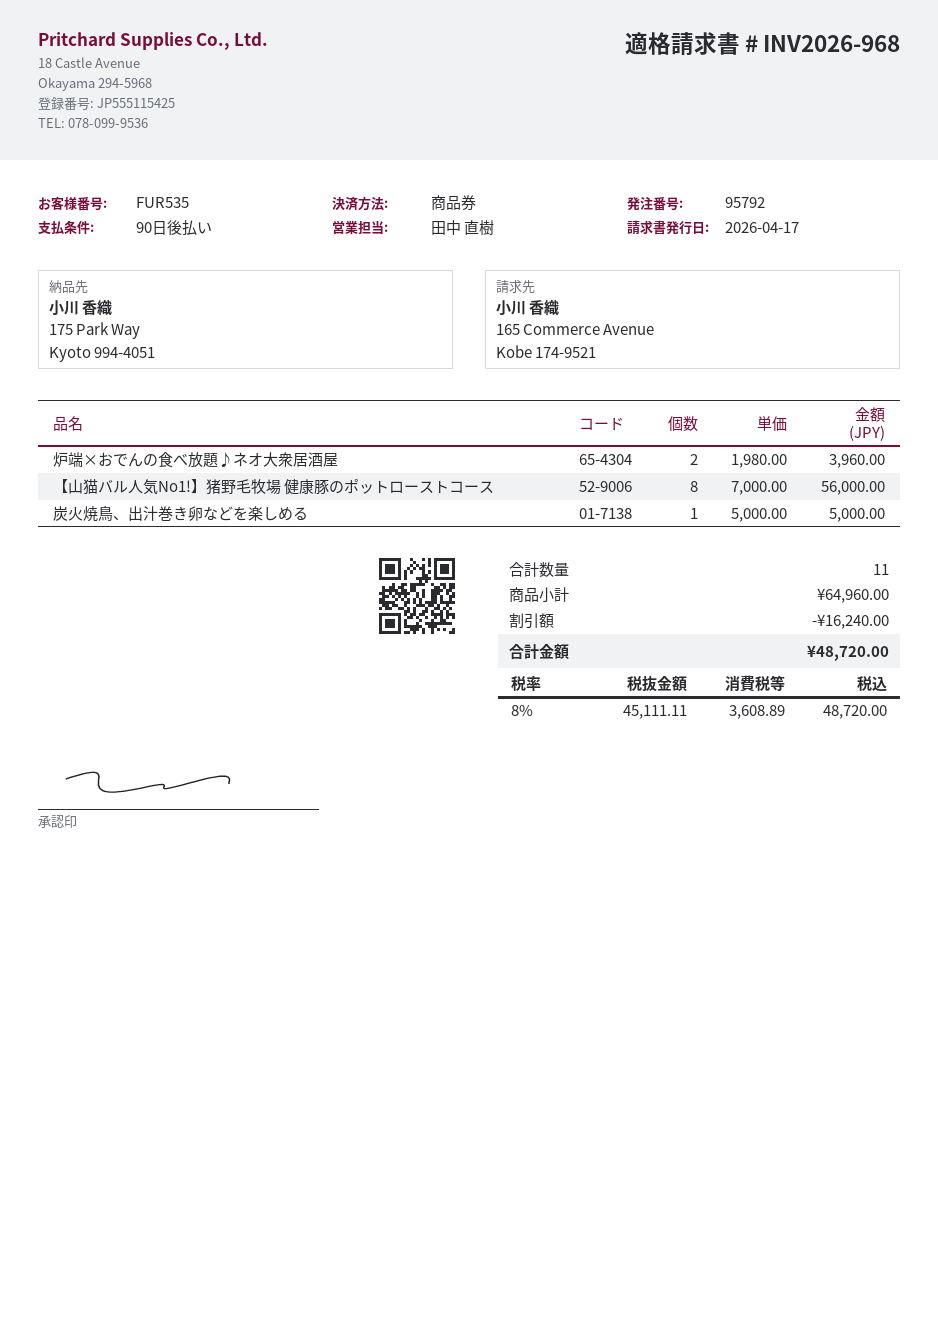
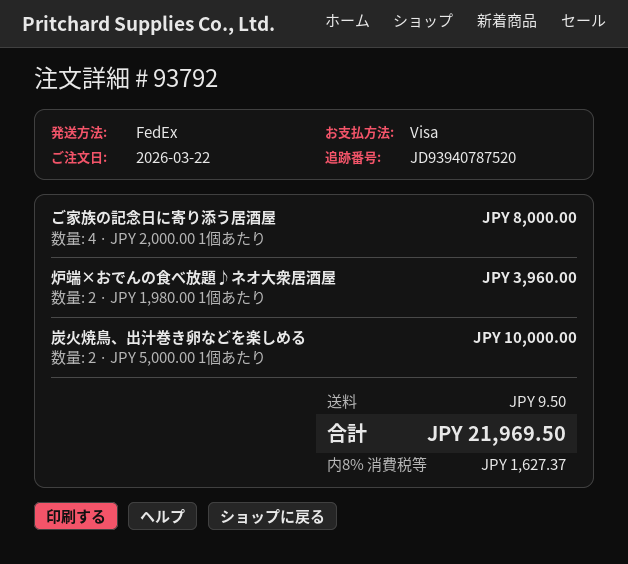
order number: 95792 -> 93792
payment method: gift card -> Visa
【山猫バル人気No1!】猪野毛牧場 健康豚のポットローストコース: 8 x 7000.00 = 56000.00 -> none
炭火焼鳥、出汁巻き卵などを楽しめる: 1 x 5000.00 = 5000.00 -> 2 x 5000.00 = 10000.00
ご家族の記念日に寄り添う居酒屋: none -> 4 x 2000.00 = 8000.00
discount: 16240.00 -> none
shipping: none -> 9.50
tax: 8% = 3608.89 -> 8% = 1627.37
total: 48720.00 -> 21969.50

